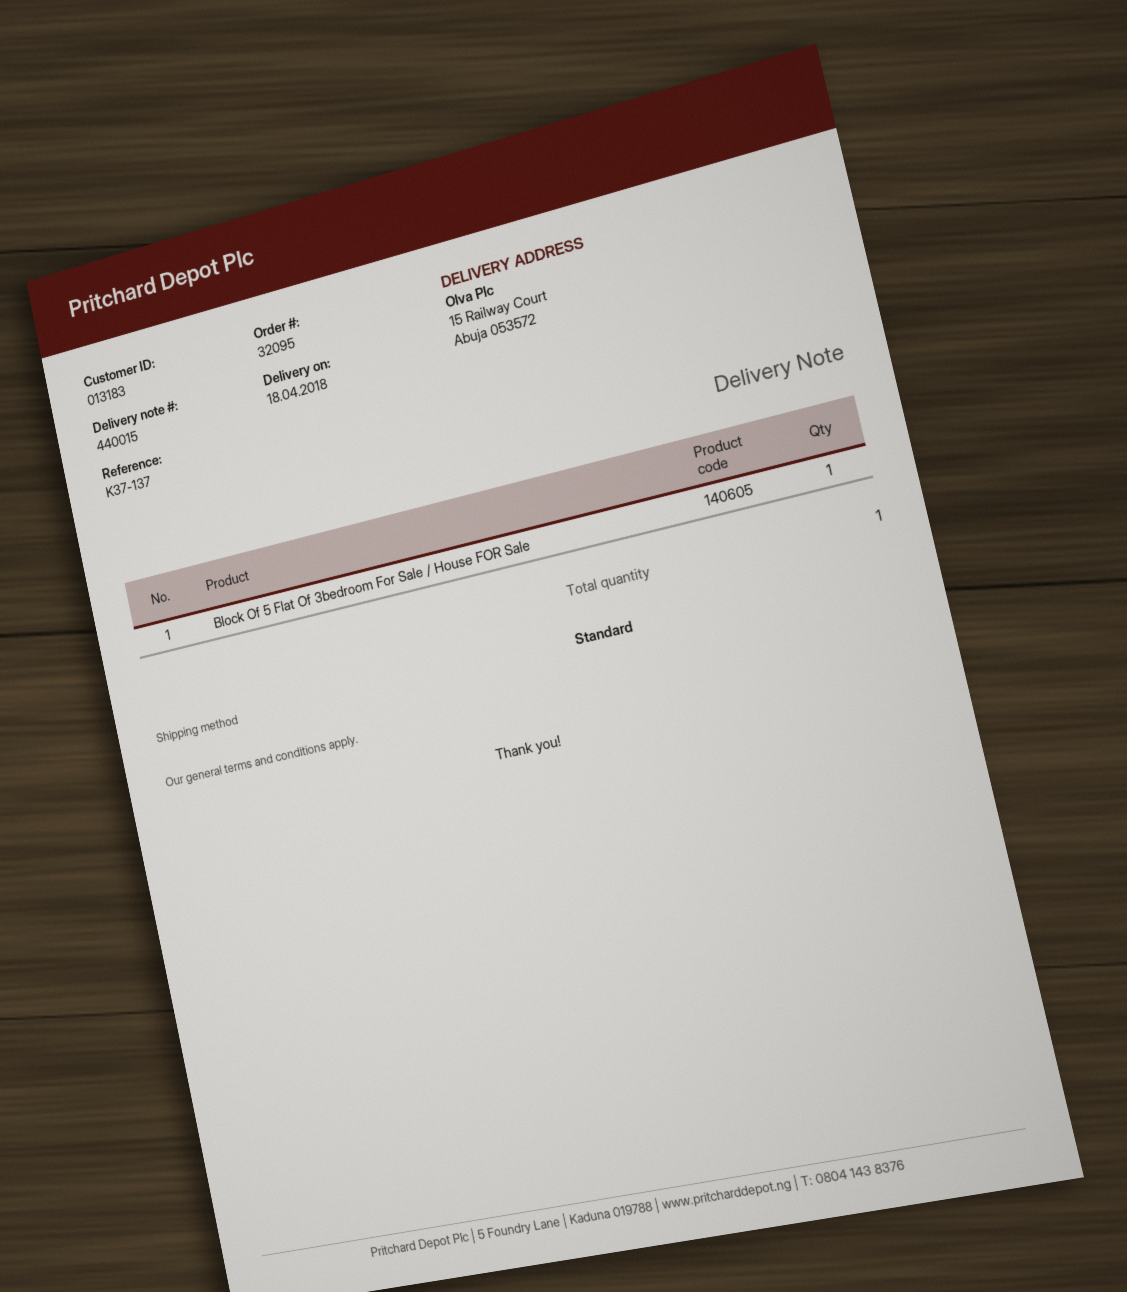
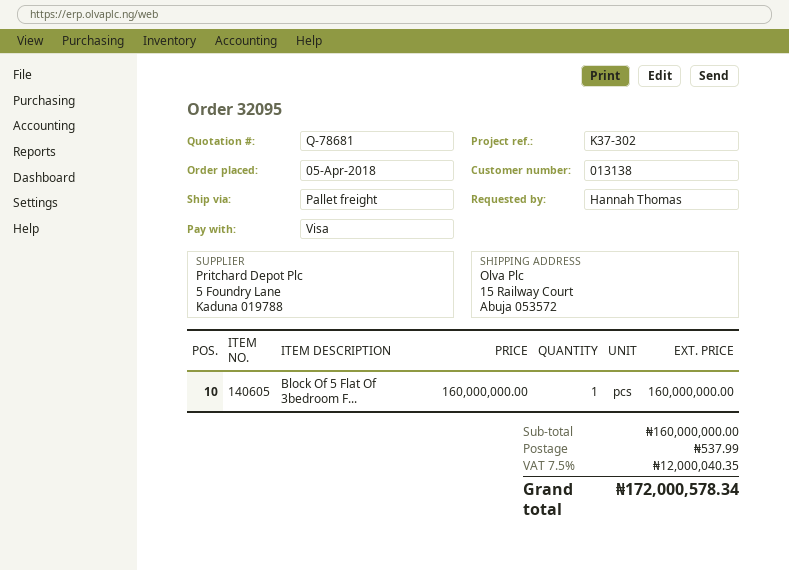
customer number: 013183 -> 013138
reference: K37-137 -> K37-302
shipping method: standard -> pallet freight

